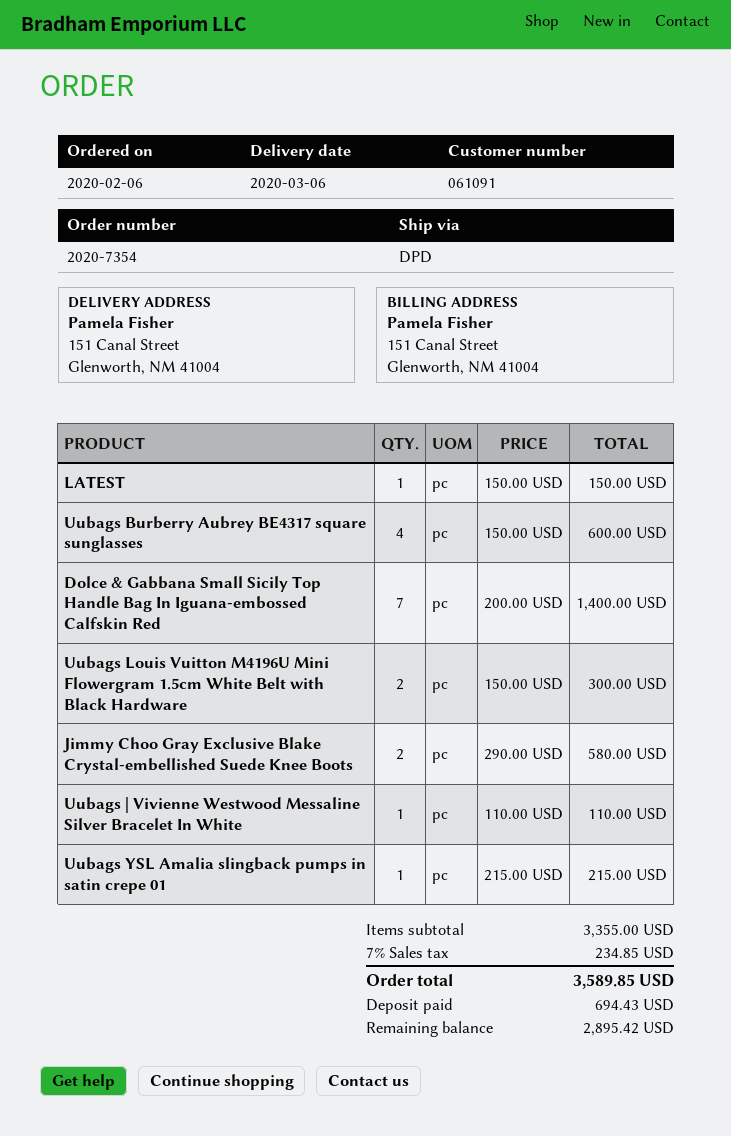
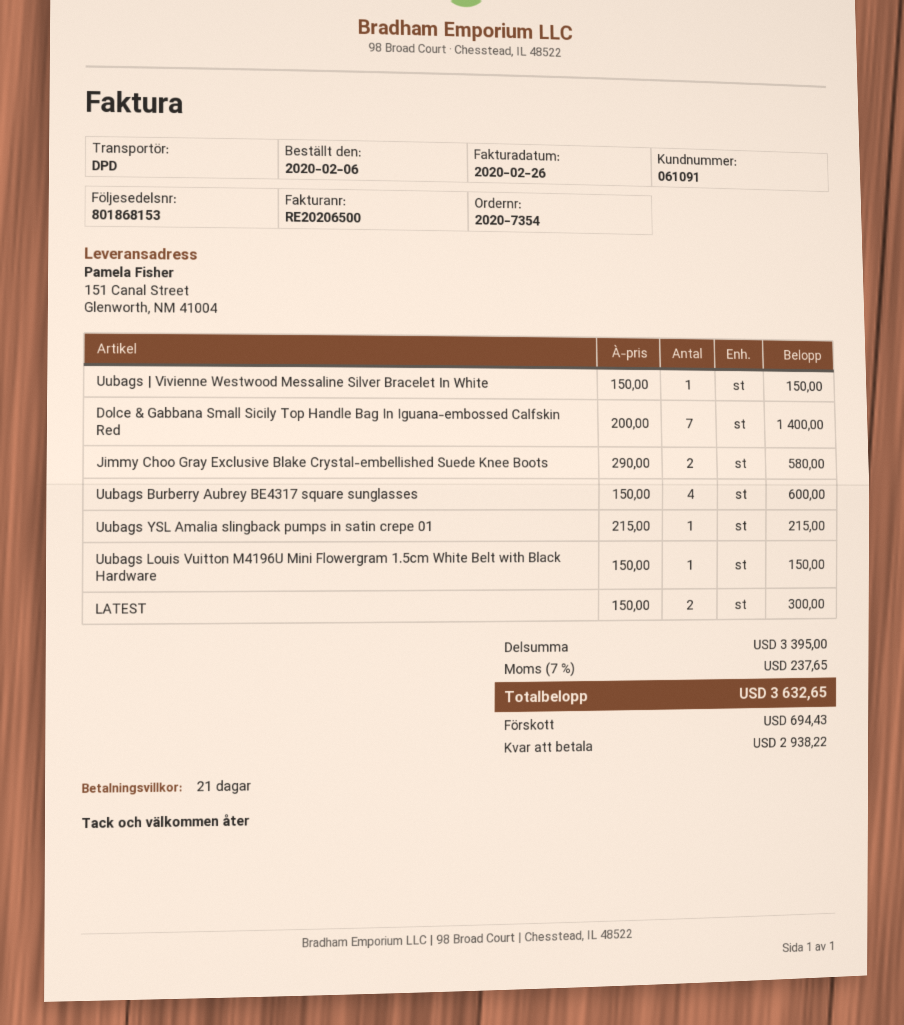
LATEST: 1 x 150.00 = 150.00 -> 2 x 150.00 = 300.00
Uubags Louis Vuitton M4196U Mini Flowergram 1.5cm White Belt with Black Hardware: 2 x 150.00 = 300.00 -> 1 x 150.00 = 150.00
Uubags | Vivienne Westwood Messaline Silver Bracelet In White: 1 x 110.00 = 110.00 -> 1 x 150.00 = 150.00
subtotal: 3355.00 -> 3395.00
tax: 7% = 234.85 -> 7% = 237.65
total: 3589.85 -> 3632.65
balance: 2895.42 -> 2938.22

